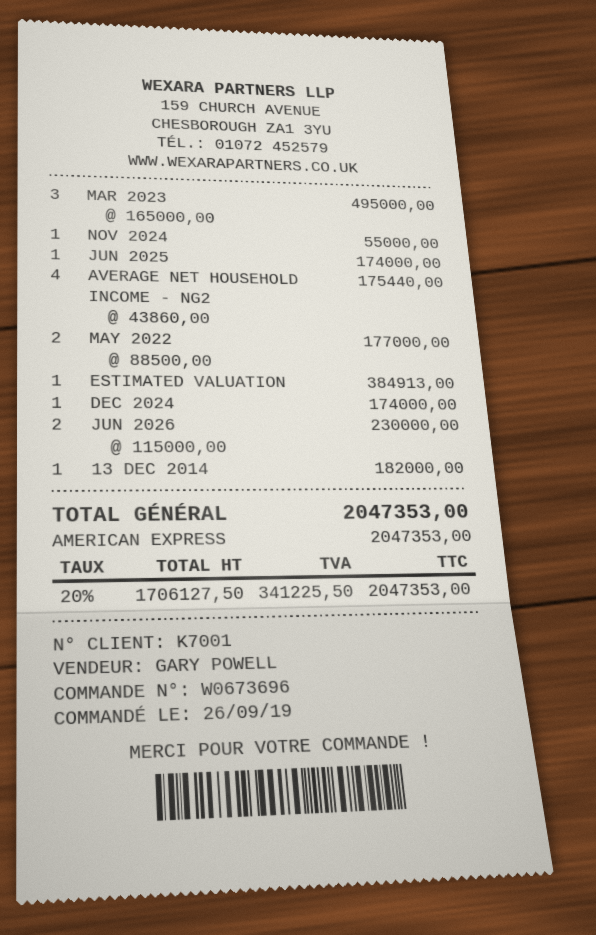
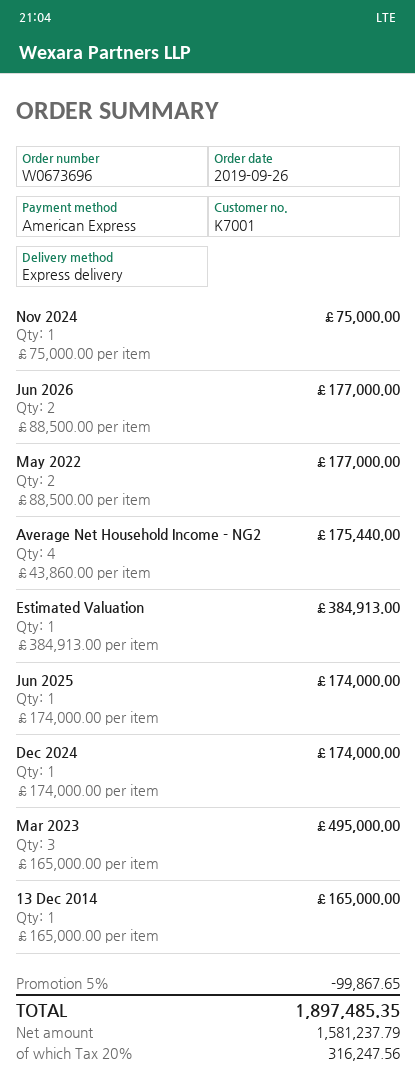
NOV 2024: 1 x 55000.00 = 55000.00 -> 1 x 75000.00 = 75000.00
JUN 2026: 2 x 115000.00 = 230000.00 -> 2 x 88500.00 = 177000.00
13 DEC 2014: 1 x 182000.00 = 182000.00 -> 1 x 165000.00 = 165000.00
discount: none -> 5% = 99867.65
net: 1706127.50 -> 1581237.79
tax: 20% = 341225.50 -> 20% = 316247.56
total: 2047353.00 -> 1897485.35

